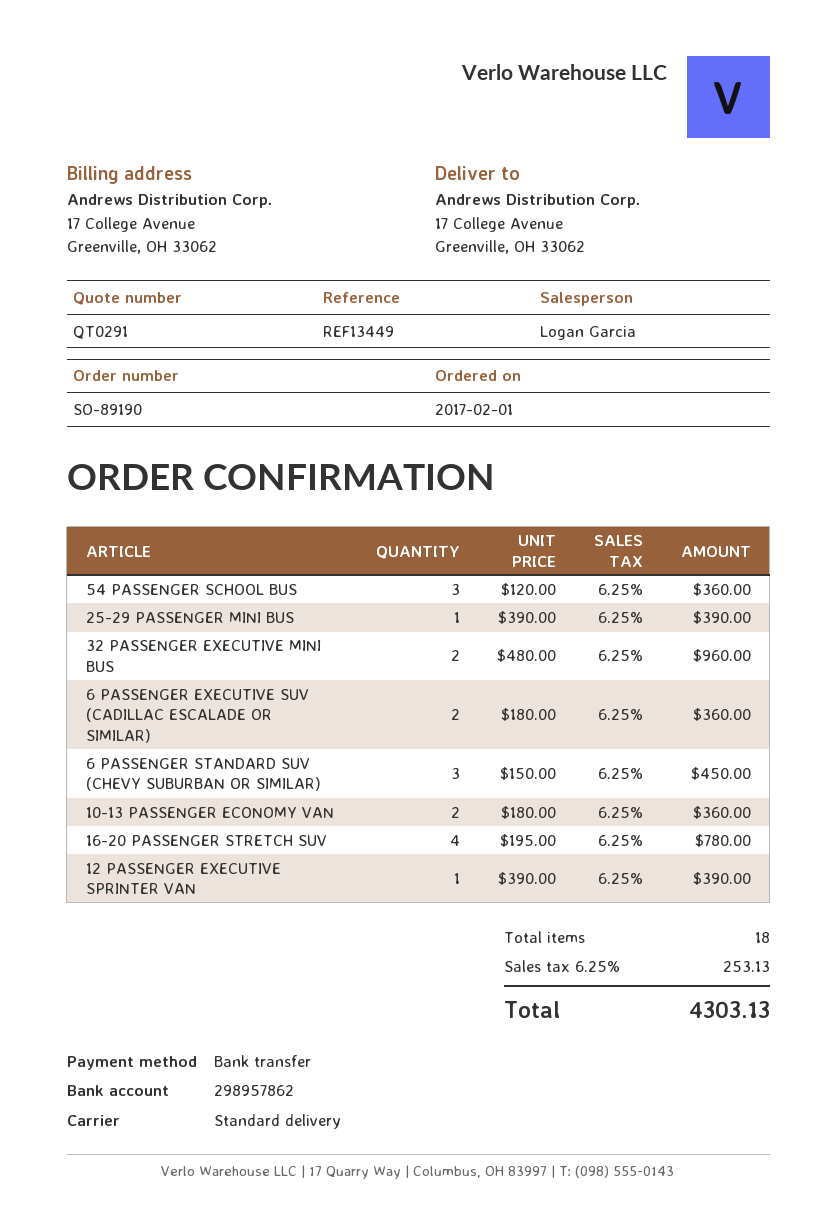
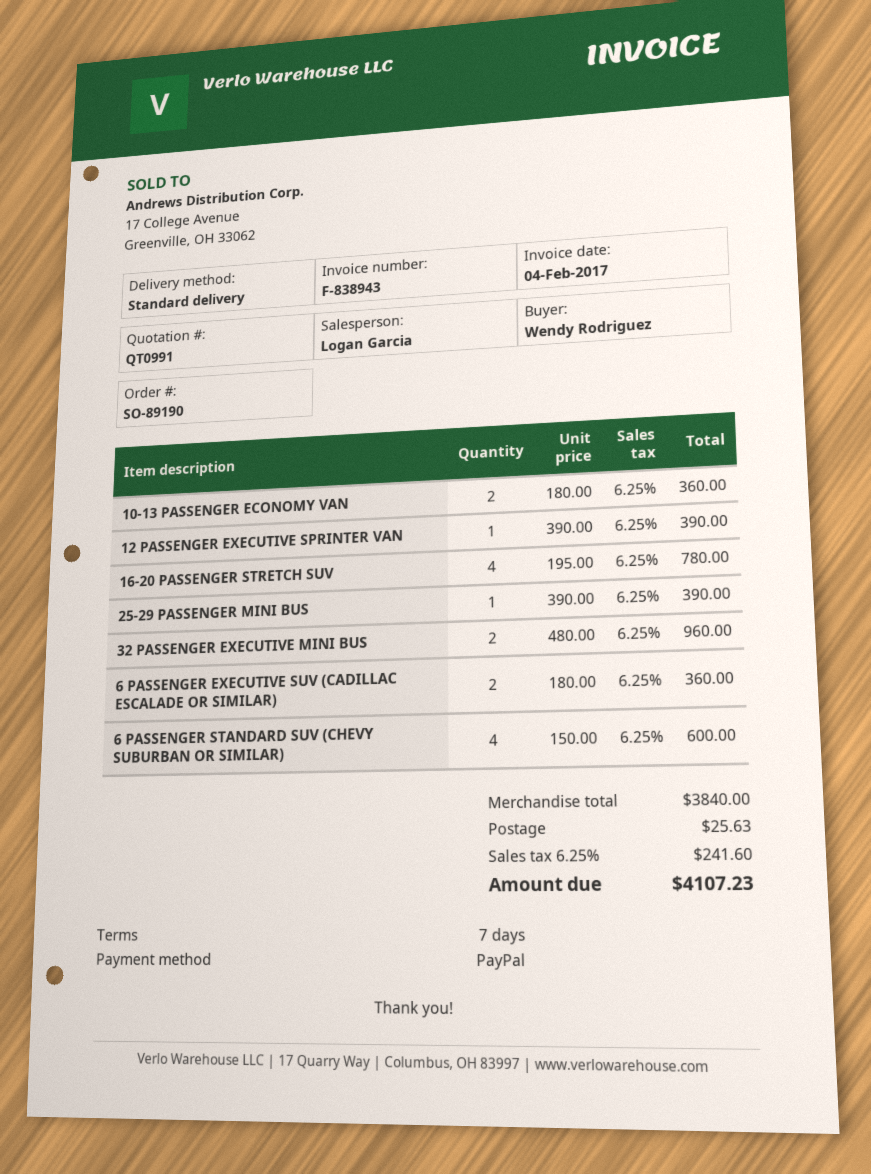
quote number: QT0291 -> QT0991
payment method: bank transfer -> PayPal
54 PASSENGER SCHOOL BUS: 3 x 120.00 = 360.00 -> none
6 PASSENGER STANDARD SUV (CHEVY SUBURBAN OR SIMILAR): 3 x 150.00 = 450.00 -> 4 x 150.00 = 600.00
shipping: none -> 25.63
tax: 6.25% = 253.13 -> 6.25% = 241.60
total: 4303.13 -> 4107.23

